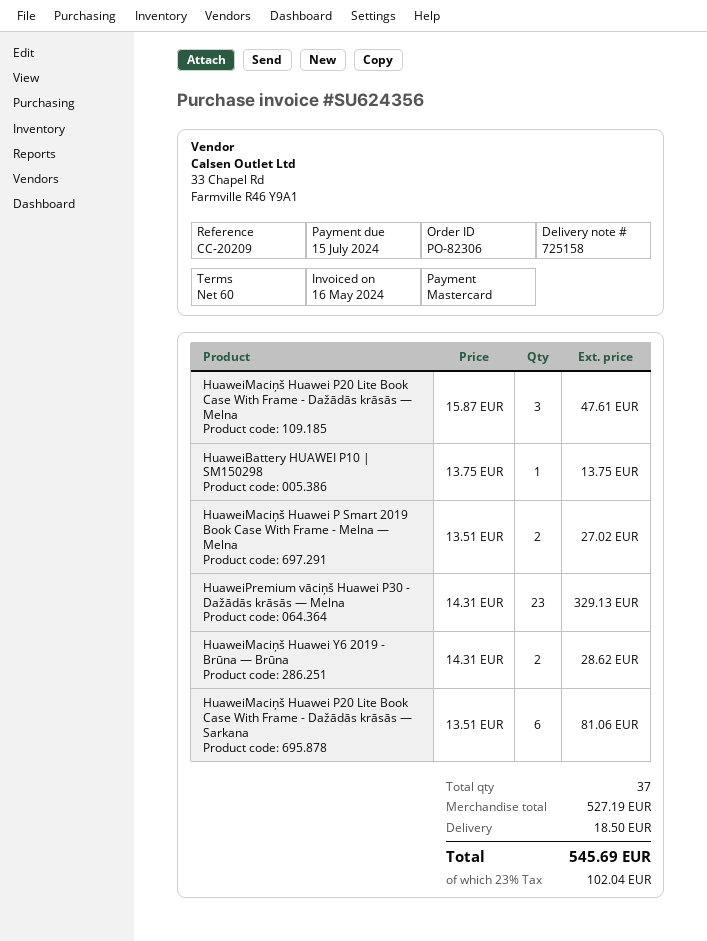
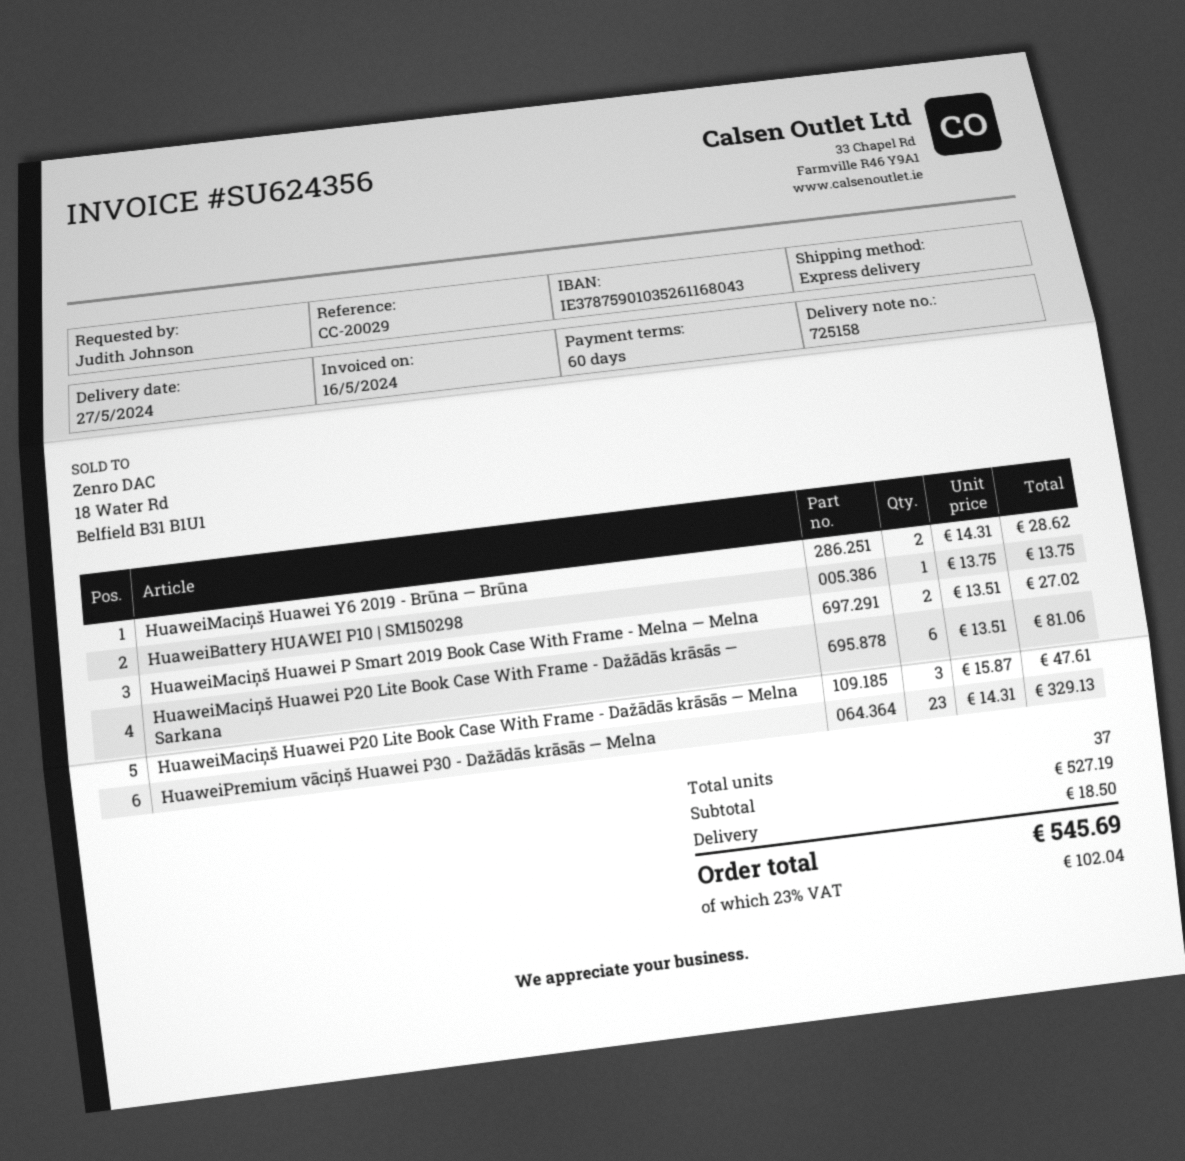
reference: CC-20209 -> CC-20029

